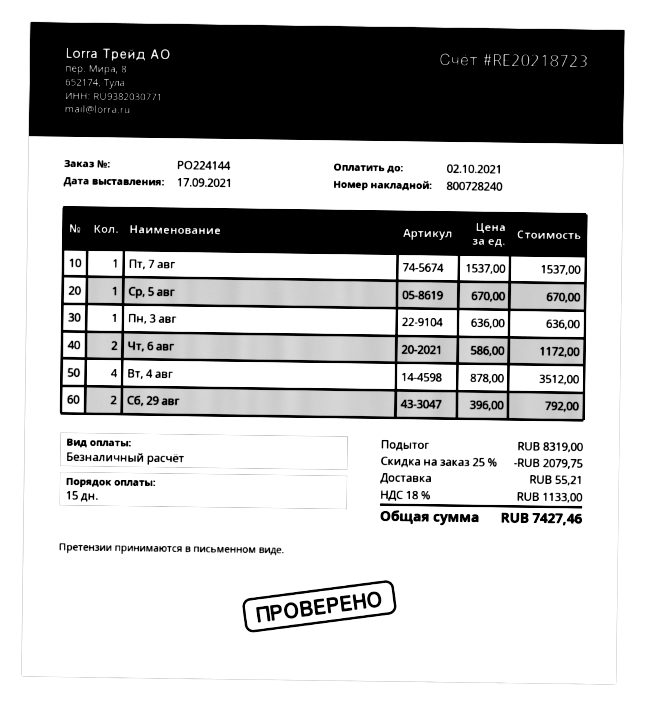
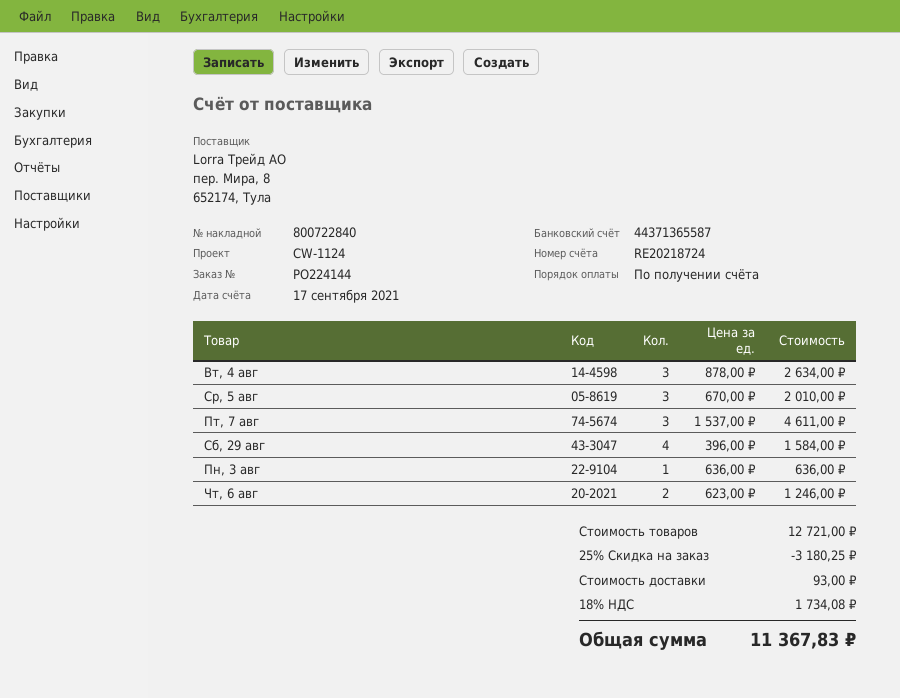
delivery note number: 800728240 -> 800722840
invoice number: RE20218723 -> RE20218724
payment terms: 15 days -> on receipt
Пт, 7 авг: 1 x 1537.00 = 1537.00 -> 3 x 1537.00 = 4611.00
Ср, 5 авг: 1 x 670.00 = 670.00 -> 3 x 670.00 = 2010.00
Чт, 6 авг: 2 x 586.00 = 1172.00 -> 2 x 623.00 = 1246.00
Вт, 4 авг: 4 x 878.00 = 3512.00 -> 3 x 878.00 = 2634.00
Сб, 29 авг: 2 x 396.00 = 792.00 -> 4 x 396.00 = 1584.00
subtotal: 8319.00 -> 12721.00
discount: 25% = 2079.75 -> 25% = 3180.25
shipping: 55.21 -> 93.00
tax: 18% = 1133.00 -> 18% = 1734.08
total: 7427.46 -> 11367.83

